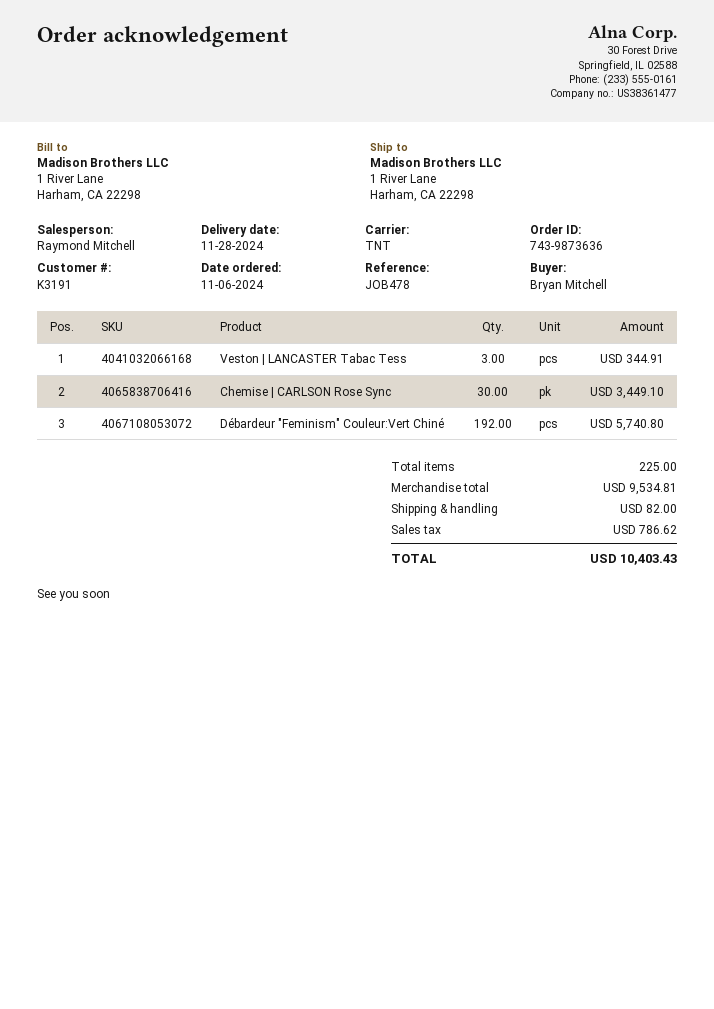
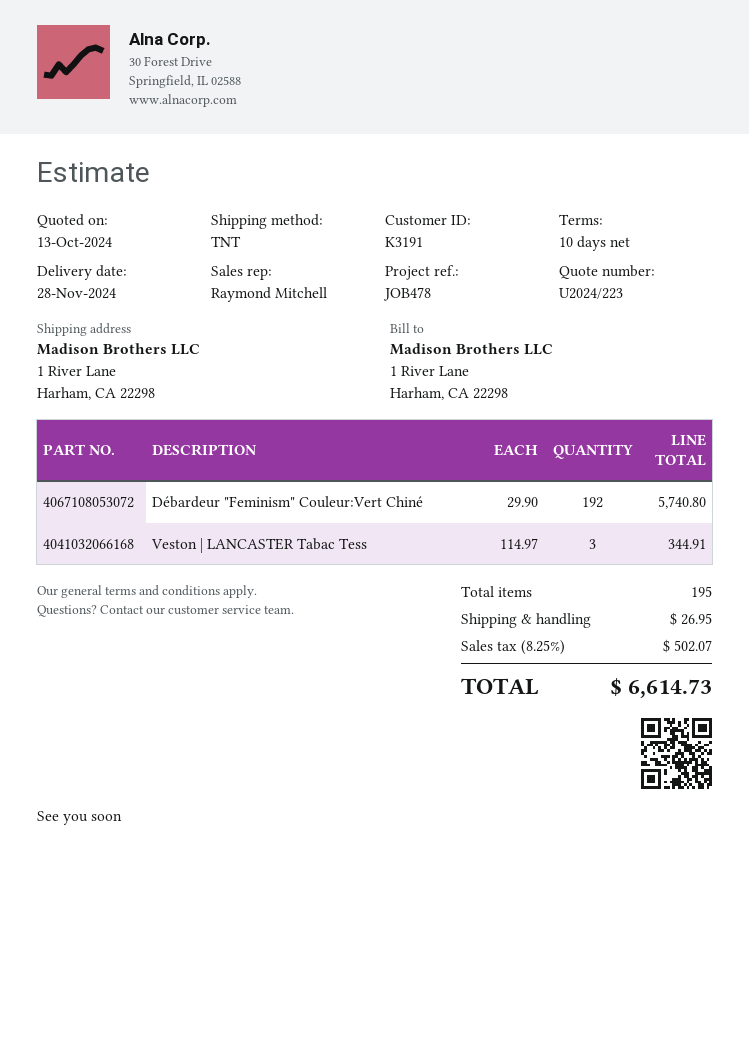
Chemise | CARLSON Rose Sync: 30 for 3449.10 -> none
total quantity: 225 -> 195
shipping: 82.00 -> 26.95
tax: 786.62 -> 502.07
total: 10403.43 -> 6614.73

